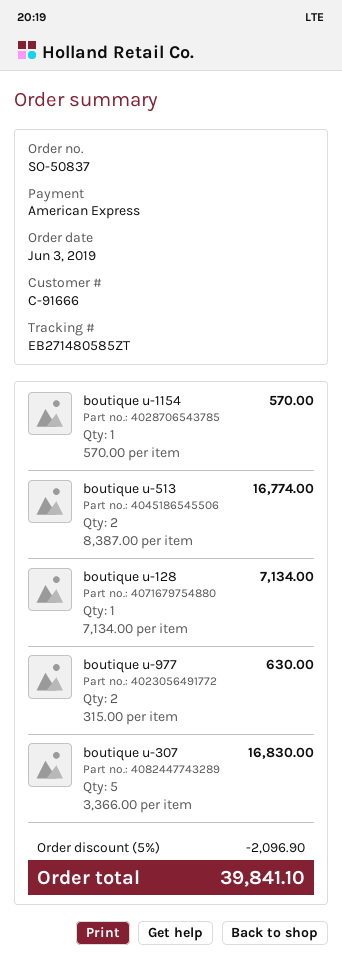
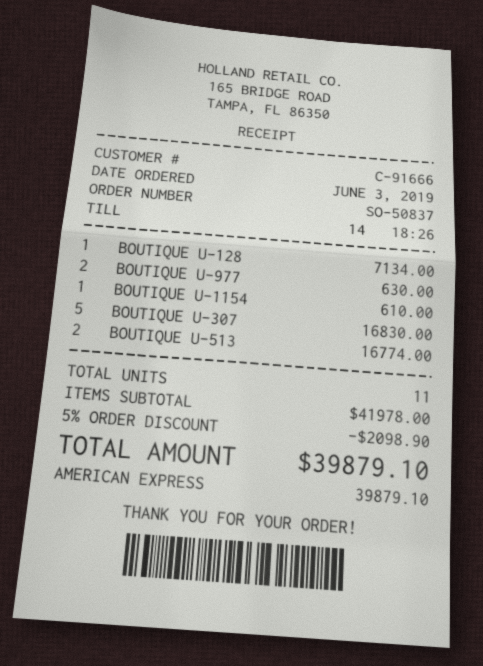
boutique u-1154: 1 for 570.00 -> 1 for 610.00
discount: 5% = 2096.90 -> 5% = 2098.90
total: 39841.10 -> 39879.10

